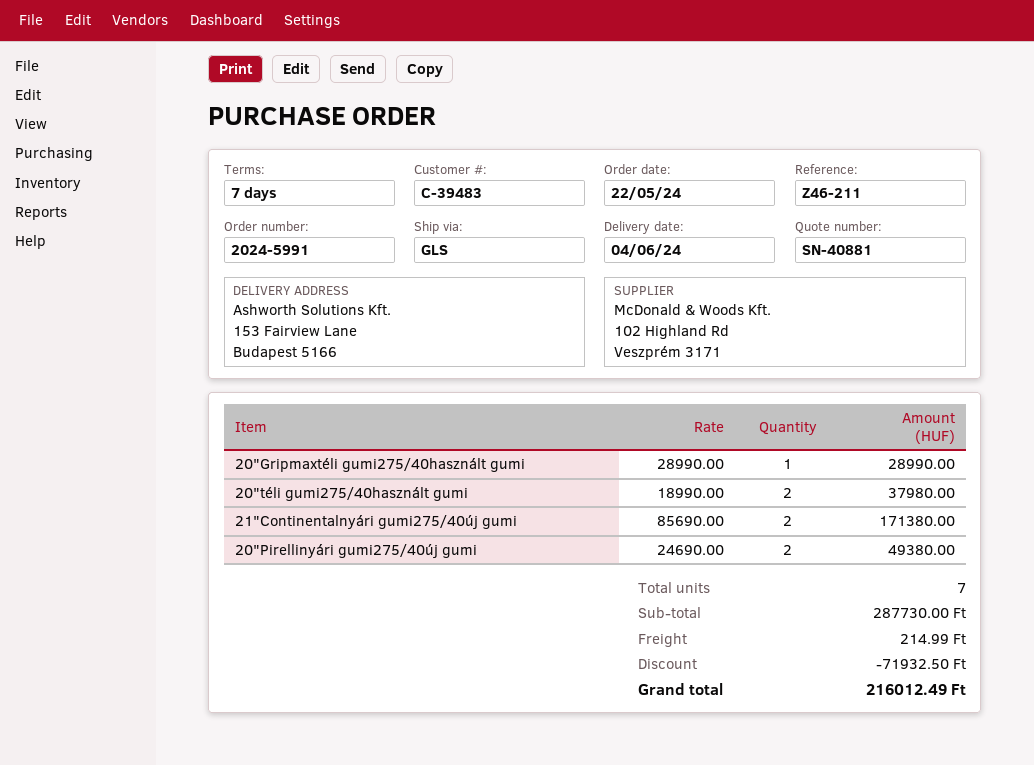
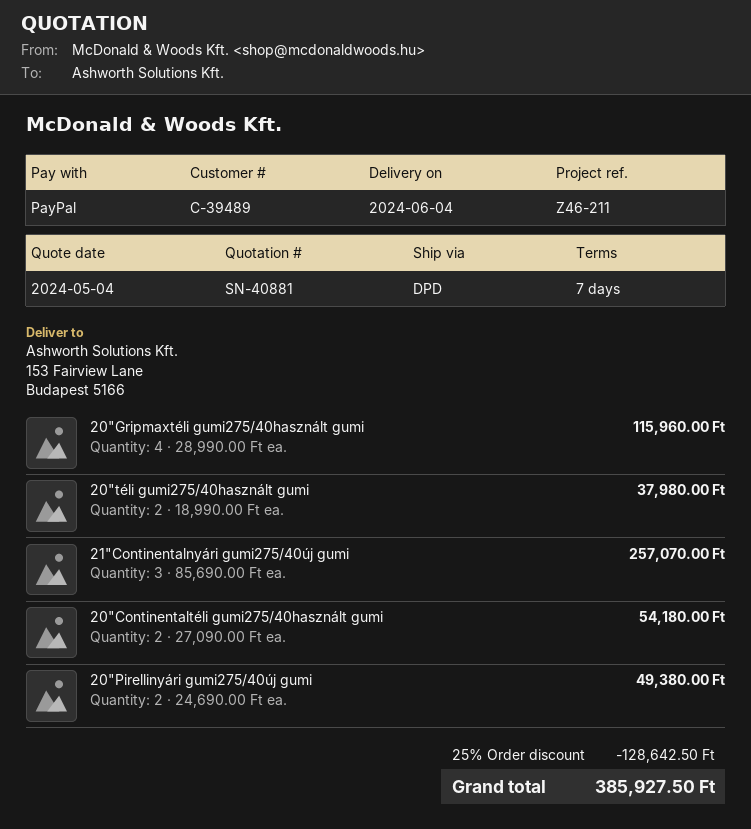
customer number: C-39483 -> C-39489
shipping method: GLS -> DPD
20"Gripmaxtéli gumi275/40használt gumi: 1 x 28990.00 = 28990.00 -> 4 x 28990.00 = 115960.00
21"Continentalnyári gumi275/40új gumi: 2 x 85690.00 = 171380.00 -> 3 x 85690.00 = 257070.00
20"Continentaltéli gumi275/40használt gumi: none -> 2 x 27090.00 = 54180.00
discount: 71932.50 -> 128642.50
shipping: 214.99 -> none
total: 216012.49 -> 385927.50

